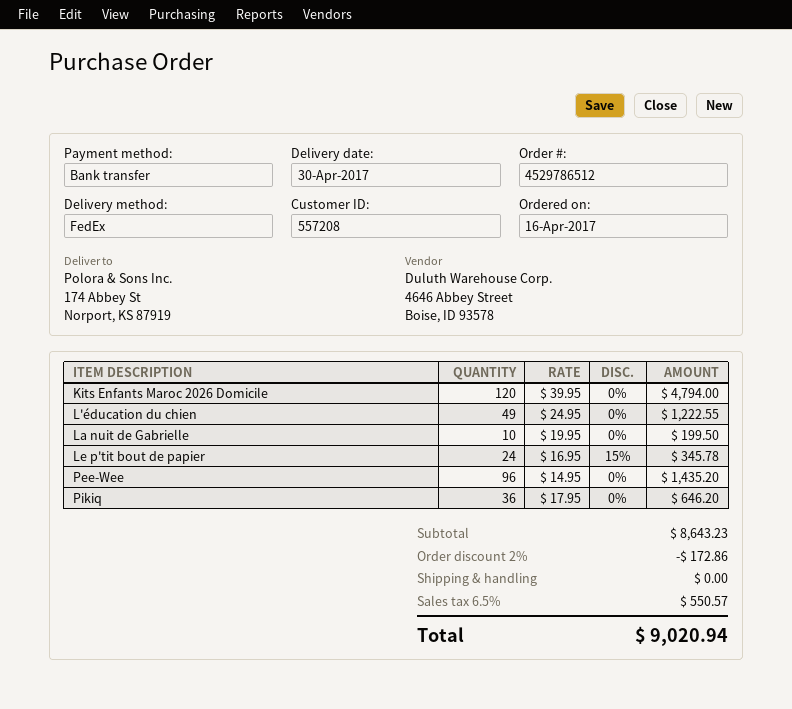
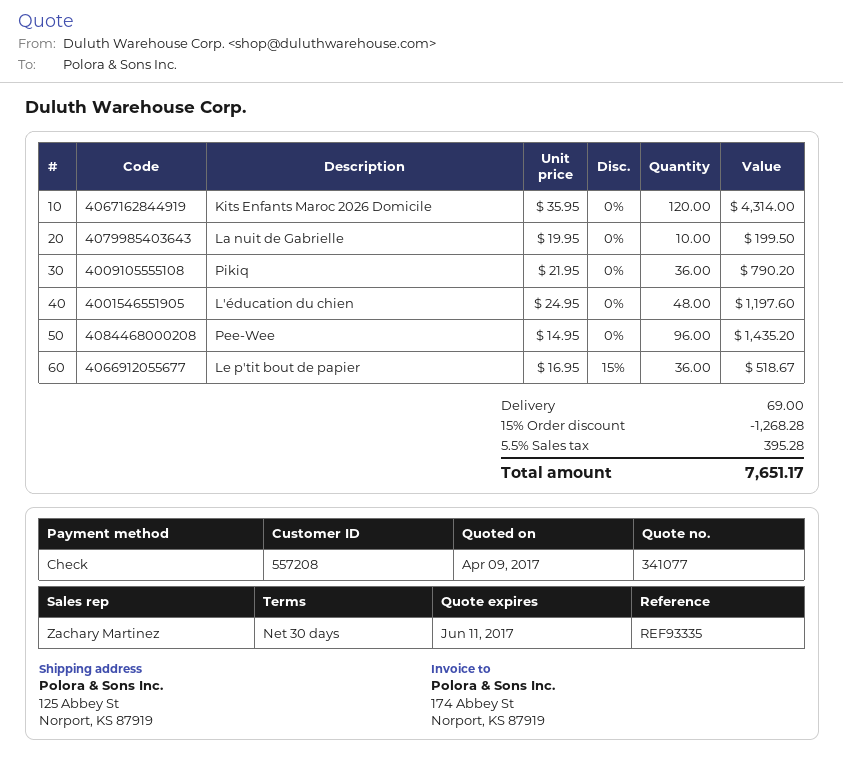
payment method: bank transfer -> cheque
ship to: 174 Abbey St, Norport, KS 87919 -> 125 Abbey St, Norport, KS 87919
Kits Enfants Maroc 2026 Domicile: 120 x 39.95 = 4794.00 -> 120 x 35.95 = 4314.00
L'éducation du chien: 49 x 24.95 = 1222.55 -> 48 x 24.95 = 1197.60
Le p'tit bout de papier: 24 x 16.95 - 15% = 345.78 -> 36 x 16.95 - 15% = 518.67
Pikiq: 36 x 17.95 = 646.20 -> 36 x 21.95 = 790.20
discount: 2% = 172.86 -> 15% = 1268.28
shipping: 0.00 -> 69.00
tax: 6.5% = 550.57 -> 5.5% = 395.28
total: 9020.94 -> 7651.17

